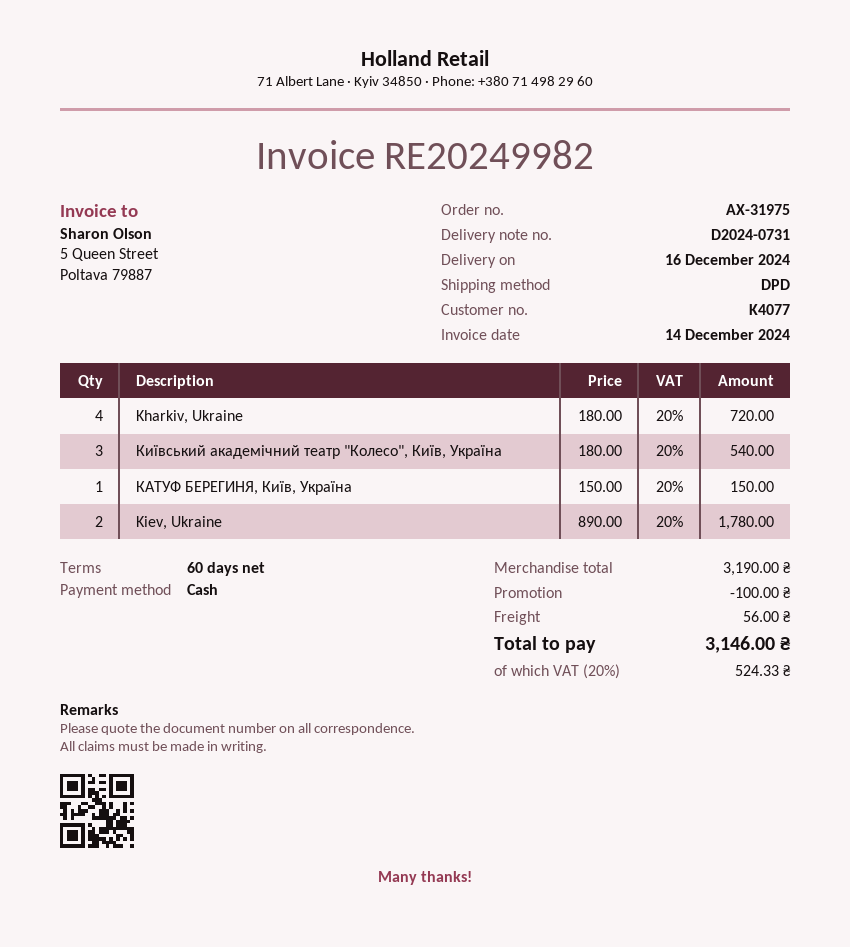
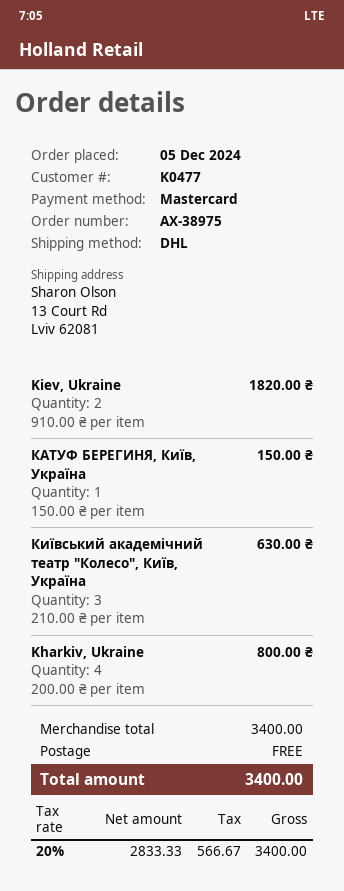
order number: AX-31975 -> AX-38975
customer number: K4077 -> K0477
payment method: cash -> Mastercard
shipping method: DPD -> DHL
Kharkiv, Ukraine: 4 x 180.00 = 720.00 -> 4 x 200.00 = 800.00
Київський академічний театр "Колесо", Київ, Україна: 3 x 180.00 = 540.00 -> 3 x 210.00 = 630.00
Kiev, Ukraine: 2 x 890.00 = 1780.00 -> 2 x 910.00 = 1820.00
subtotal: 3190.00 -> 3400.00
discount: 100.00 -> none
shipping: 56.00 -> 0.00
tax: 20% = 524.33 -> 20% = 566.67
total: 3146.00 -> 3400.00

